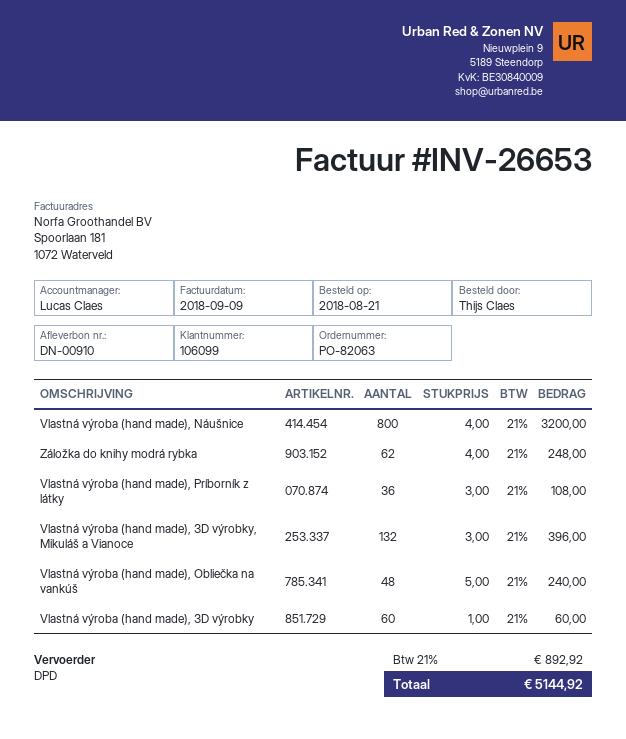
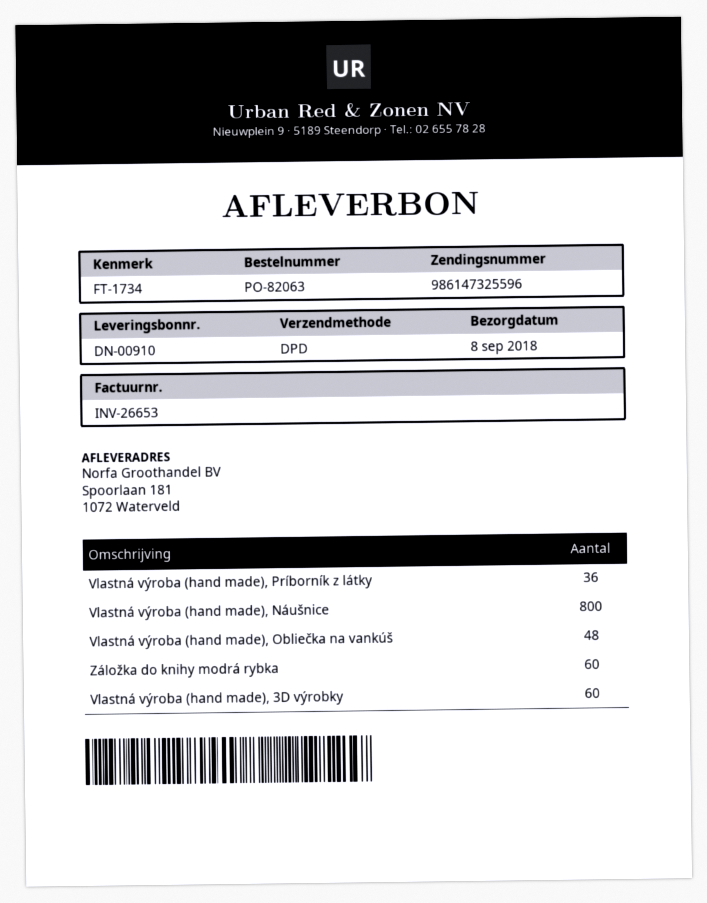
Záložka do knihy modrá rybka: 62 -> 60
Vlastná výroba (hand made), 3D výrobky, Mikuláš a Vianoce: 132 -> none

